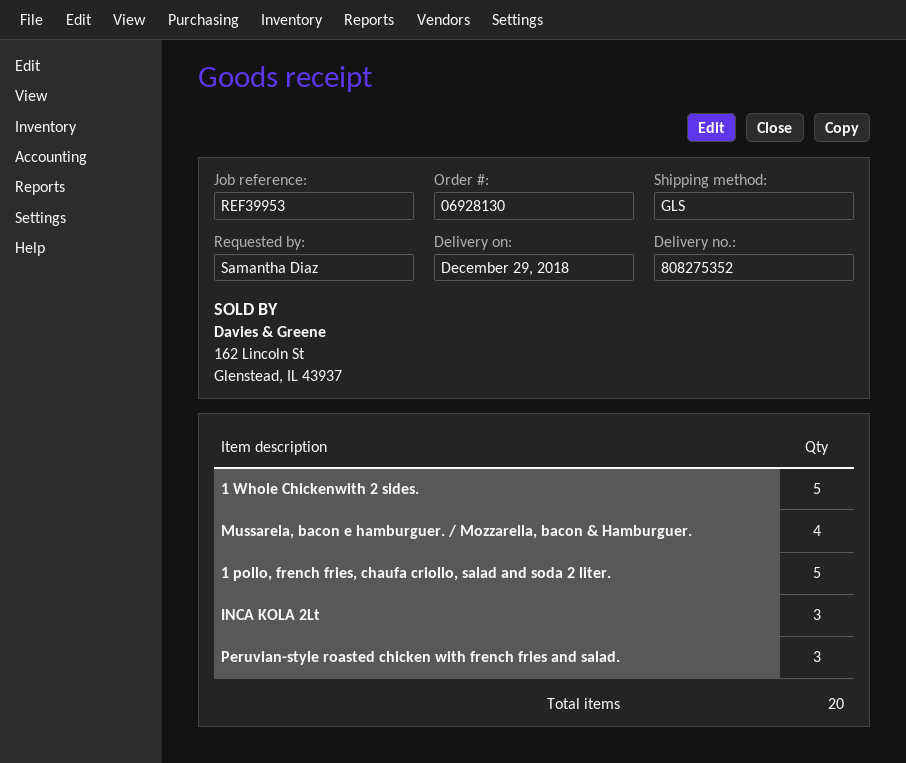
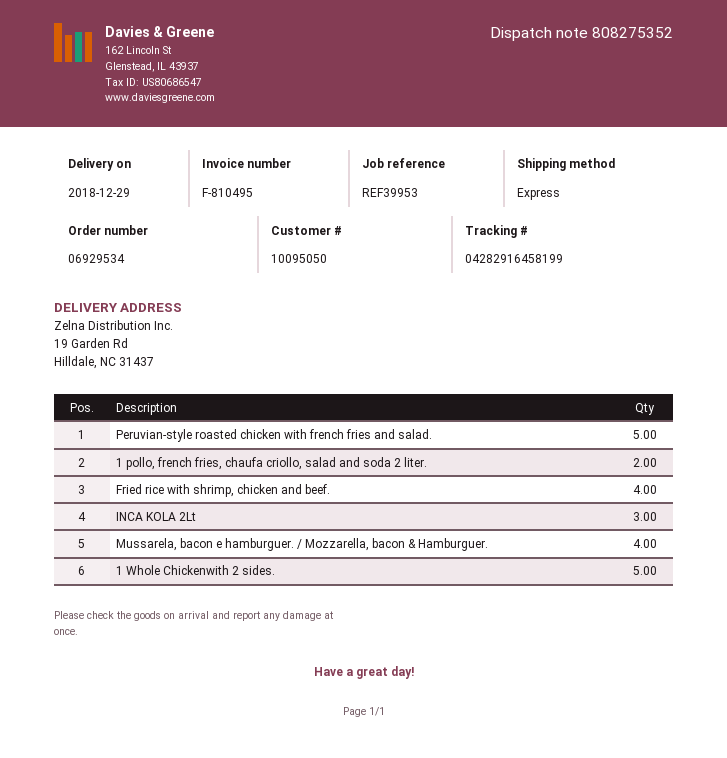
order number: 06928130 -> 06929534
shipping method: GLS -> express
1 pollo, french fries, chaufa criollo, salad and soda 2 liter.: 5 -> 2
Peruvian-style roasted chicken with french fries and salad.: 3 -> 5
Fried rice with shrimp, chicken and beef.: none -> 4

